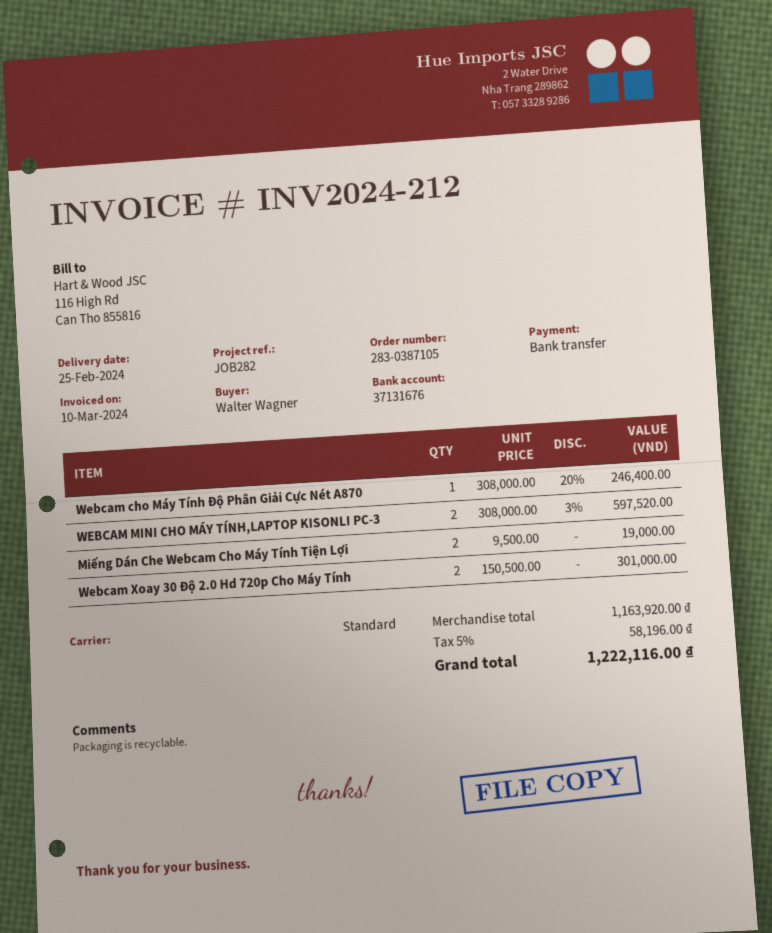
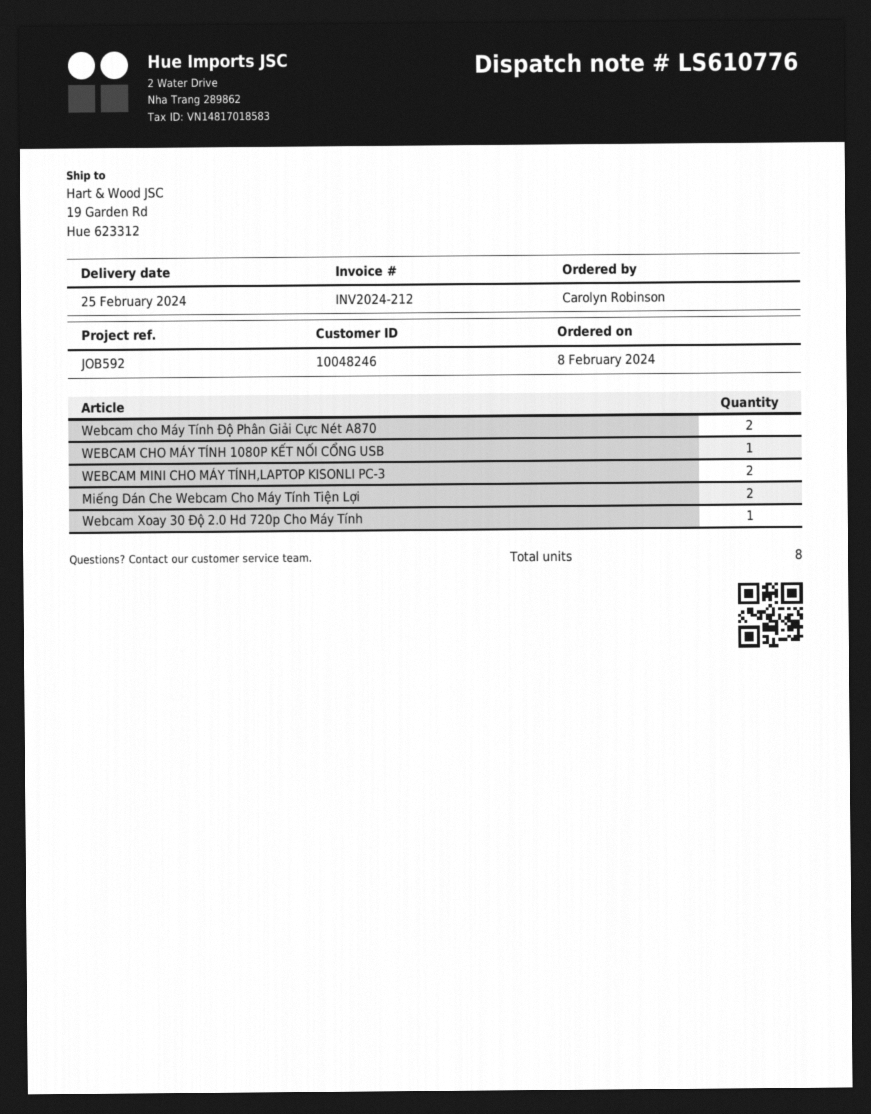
reference: JOB282 -> JOB592
ordered by: Walter Wagner -> Carolyn Robinson
Webcam cho Máy Tính Độ Phân Giải Cực Nét A870: 1 -> 2
Webcam Xoay 30 Độ 2.0 Hd 720p Cho Máy Tính: 2 -> 1
WEBCAM CHO MÁY TÍNH 1080P KẾT NỐI CỔNG USB: none -> 1

